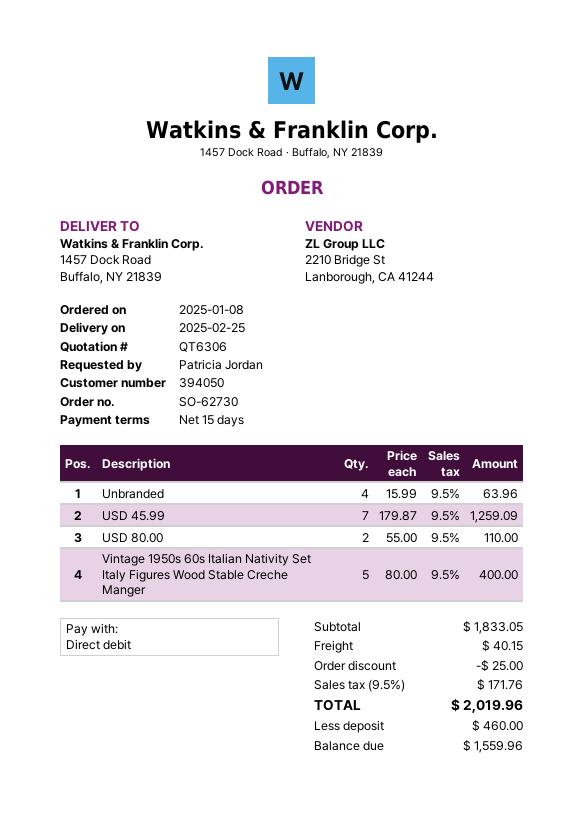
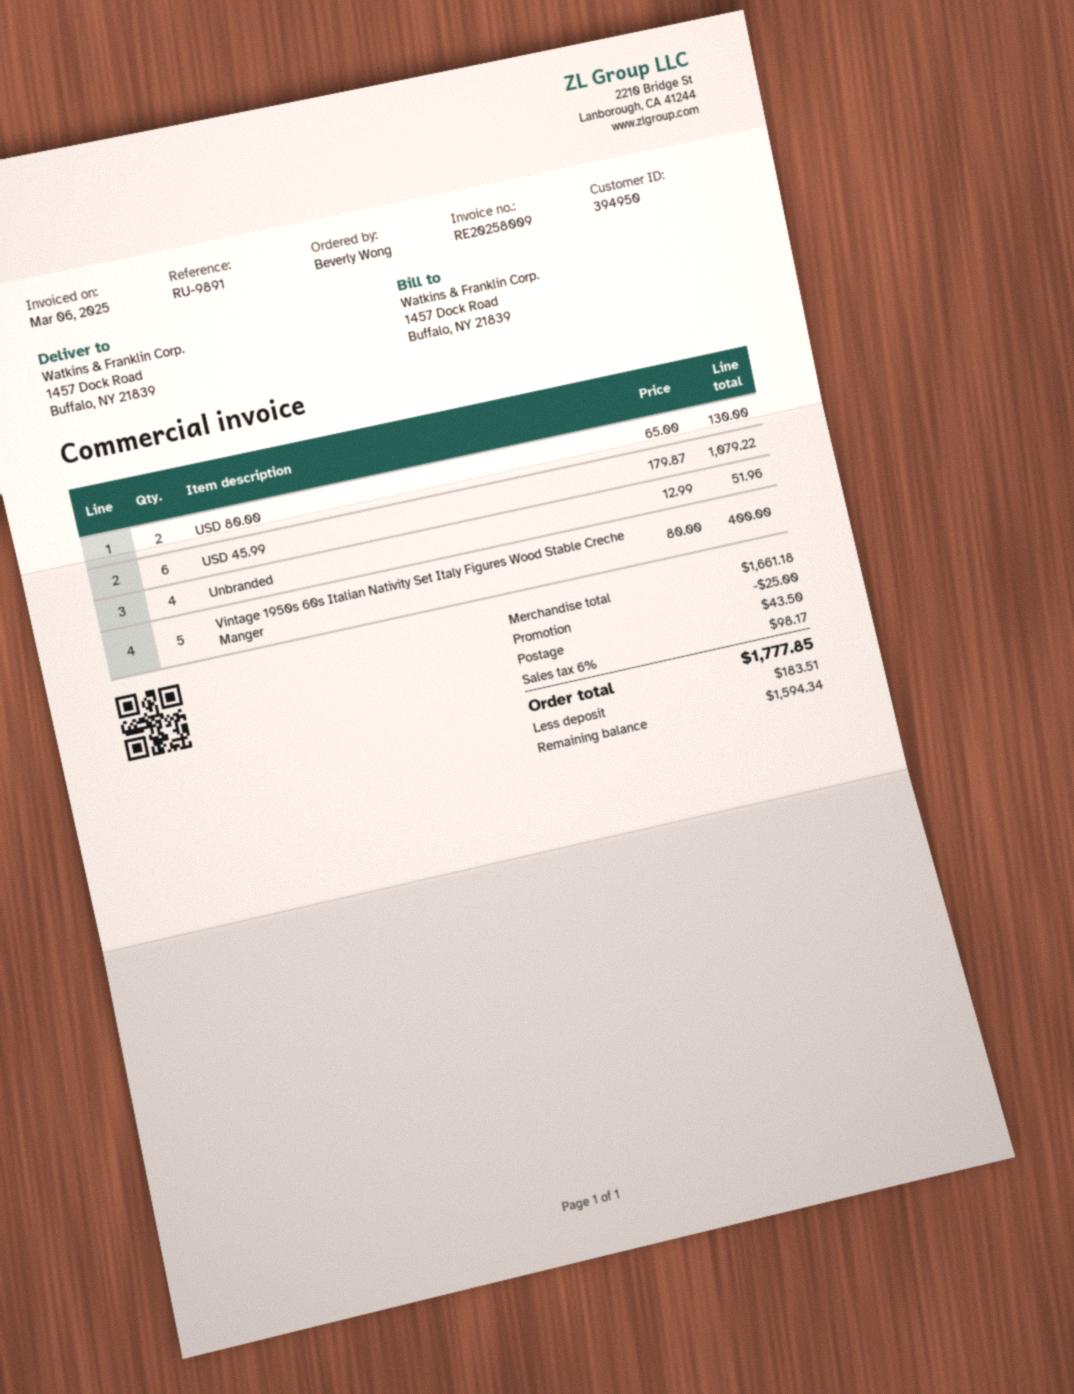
customer number: 394050 -> 394950
ordered by: Patricia Jordan -> Beverly Wong
Unbranded: 4 x 15.99 = 63.96 -> 4 x 12.99 = 51.96
USD 45.99: 7 x 179.87 = 1259.09 -> 6 x 179.87 = 1079.22
USD 80.00: 2 x 55.00 = 110.00 -> 2 x 65.00 = 130.00
subtotal: 1833.05 -> 1661.18
shipping: 40.15 -> 43.50
tax: 9.5% = 171.76 -> 6% = 98.17
total: 2019.96 -> 1777.85
deposit: 460.00 -> 183.51
balance: 1559.96 -> 1594.34

